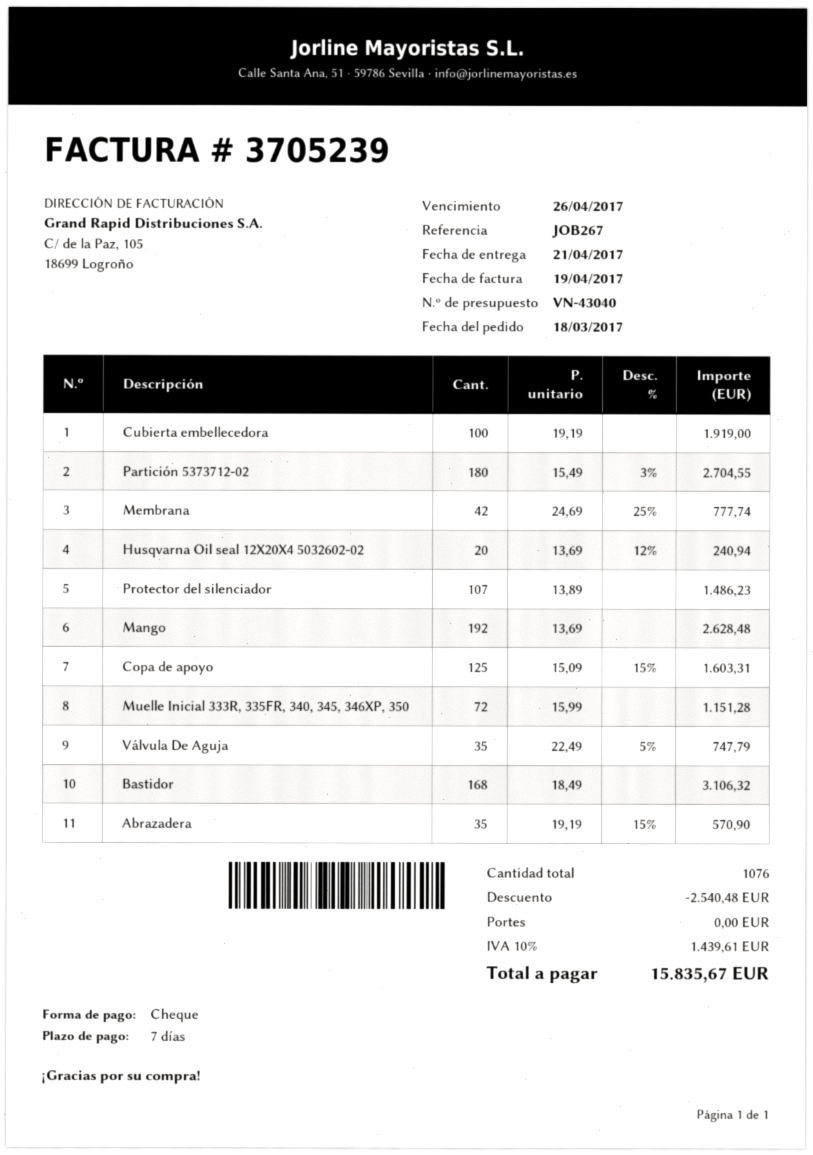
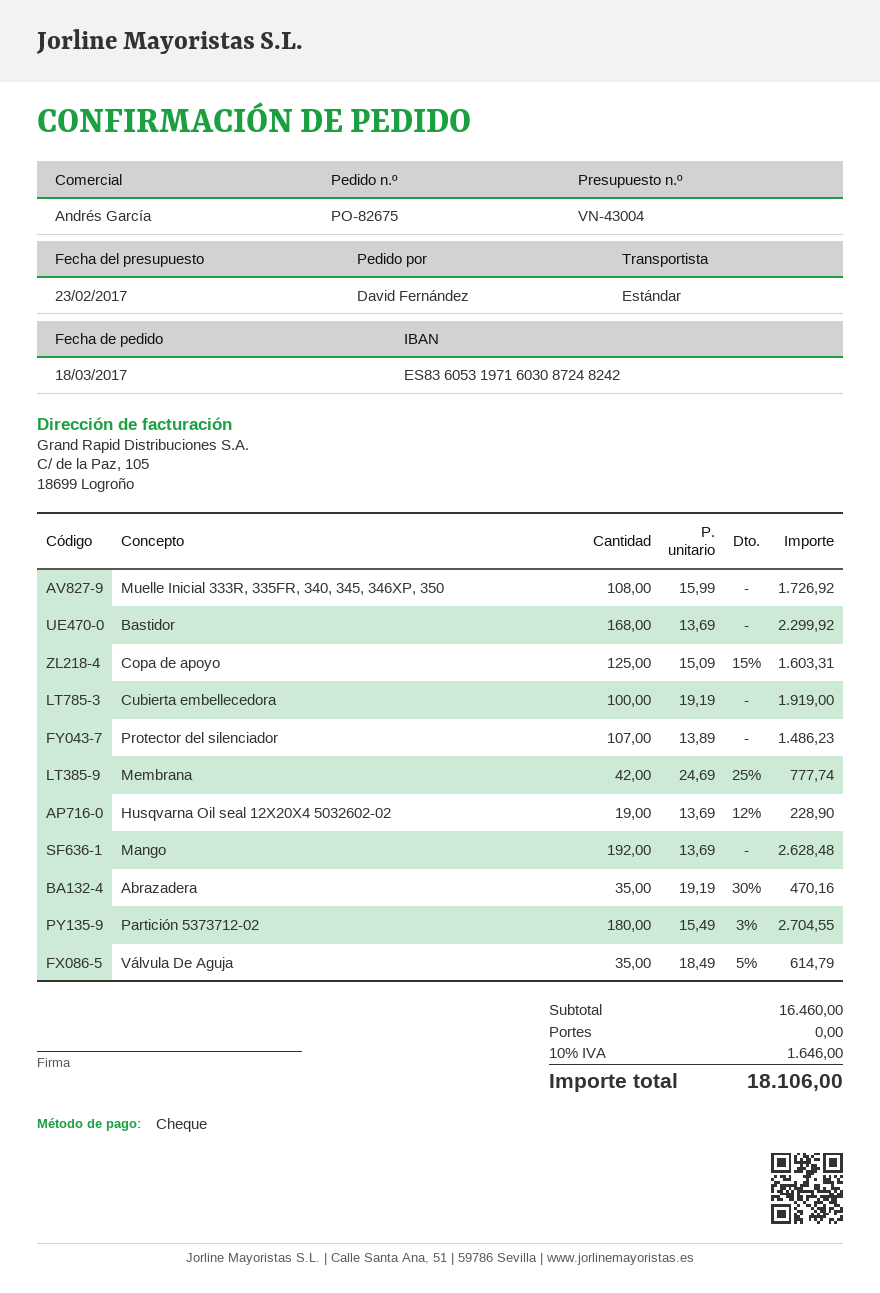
quote number: VN-43040 -> VN-43004
Husqvarna Oil seal 12X20X4 5032602-02: 20 x 13.69 - 12% = 240.94 -> 19 x 13.69 - 12% = 228.90
Muelle Inicial 333R, 335FR, 340, 345, 346XP, 350: 72 x 15.99 = 1151.28 -> 108 x 15.99 = 1726.92
Válvula De Aguja: 35 x 22.49 - 5% = 747.79 -> 35 x 18.49 - 5% = 614.79
Bastidor: 168 x 18.49 = 3106.32 -> 168 x 13.69 = 2299.92
Abrazadera: 35 x 19.19 - 15% = 570.90 -> 35 x 19.19 - 30% = 470.16
discount: 2540.48 -> none
tax: 10% = 1439.61 -> 10% = 1646.00
total: 15835.67 -> 18106.00

